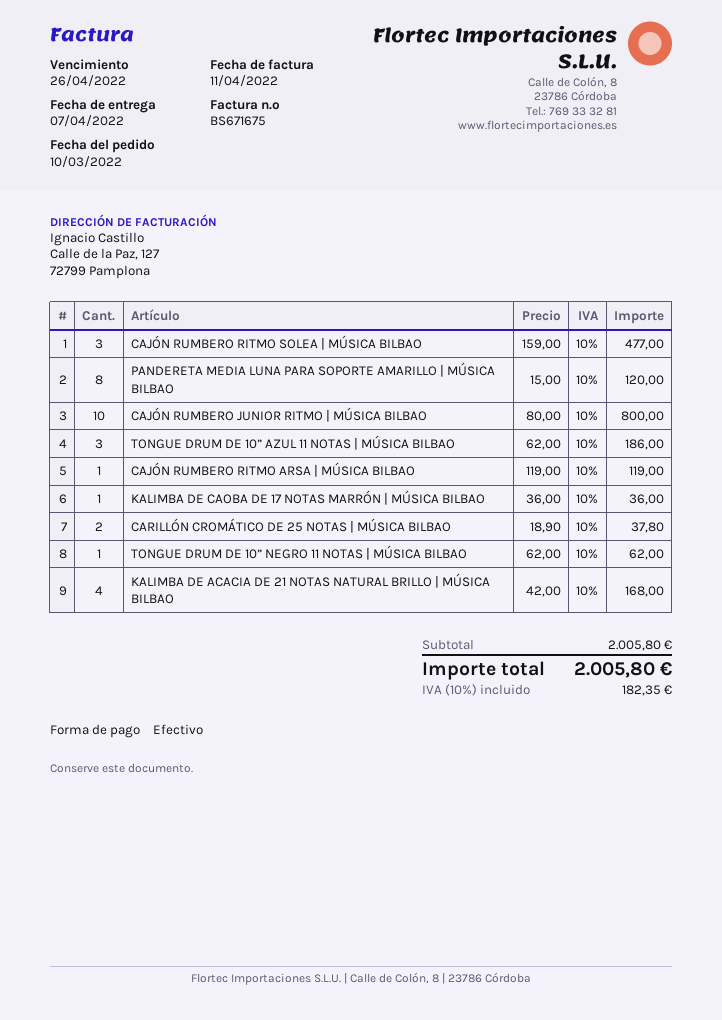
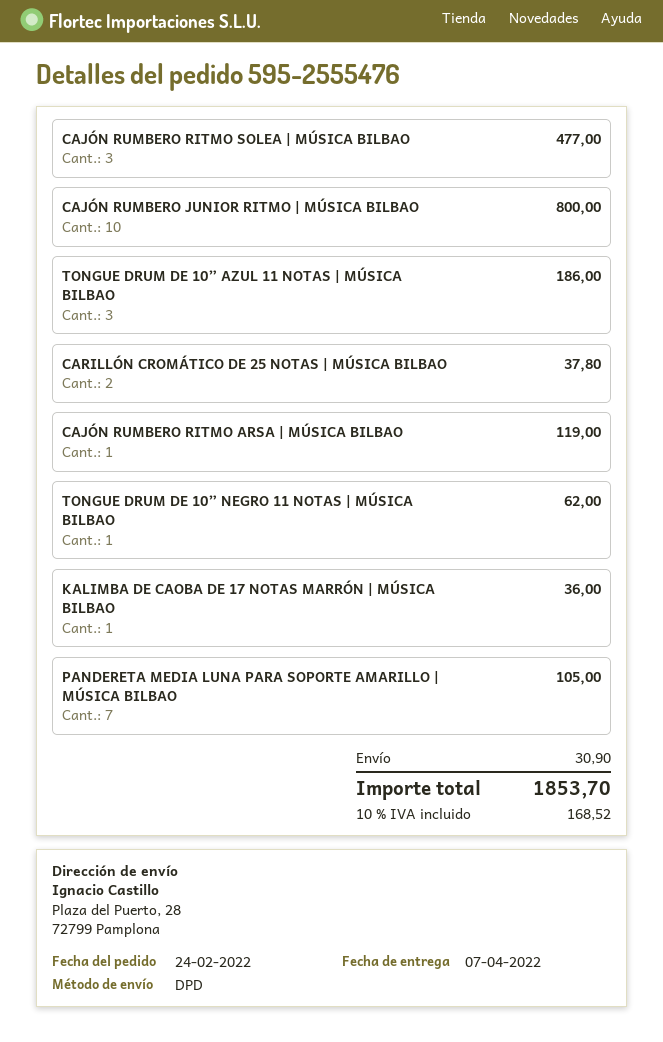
order date: 2022-03-10 -> 2022-02-24
PANDERETA MEDIA LUNA PARA SOPORTE AMARILLO | MÚSICA BILBAO: 8 for 120.00 -> 7 for 105.00
KALIMBA DE ACACIA DE 21 NOTAS NATURAL BRILLO | MÚSICA BILBAO: 4 for 168.00 -> none
shipping: none -> 30.90
tax: 10% = 182.35 -> 10% = 168.52
total: 2005.80 -> 1853.70

